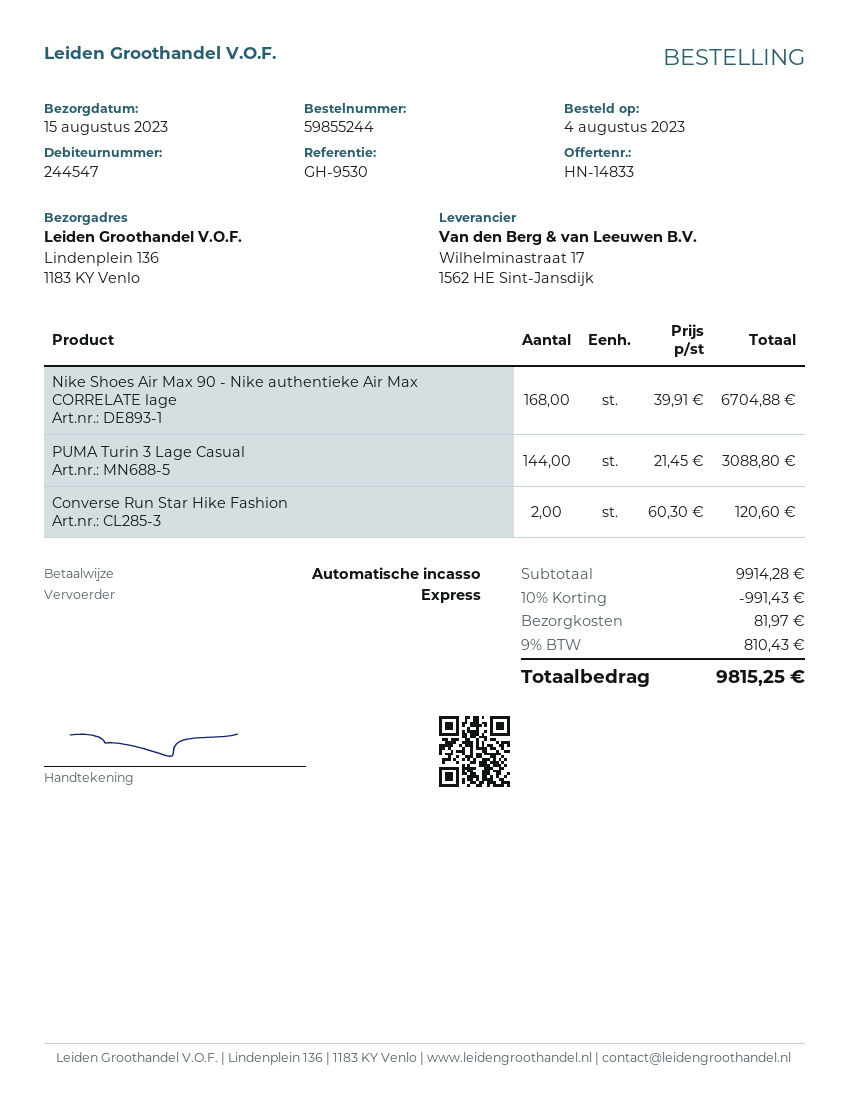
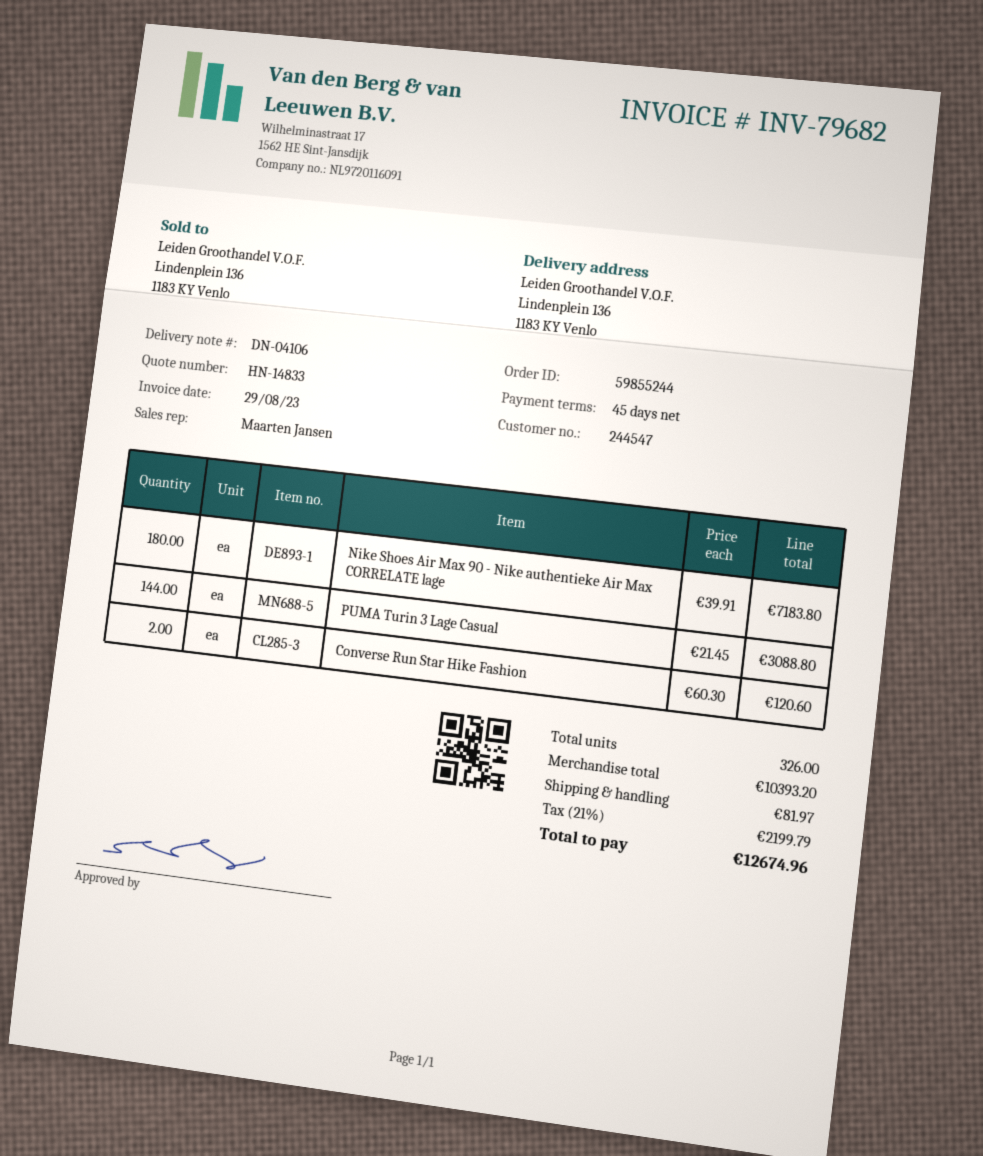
Nike Shoes Air Max 90 - Nike authentieke Air Max CORRELATE lage: 168 x 39.91 = 6704.88 -> 180 x 39.91 = 7183.80
subtotal: 9914.28 -> 10393.20
discount: 10% = 991.43 -> none
tax: 9% = 810.43 -> 21% = 2199.79
total: 9815.25 -> 12674.96

